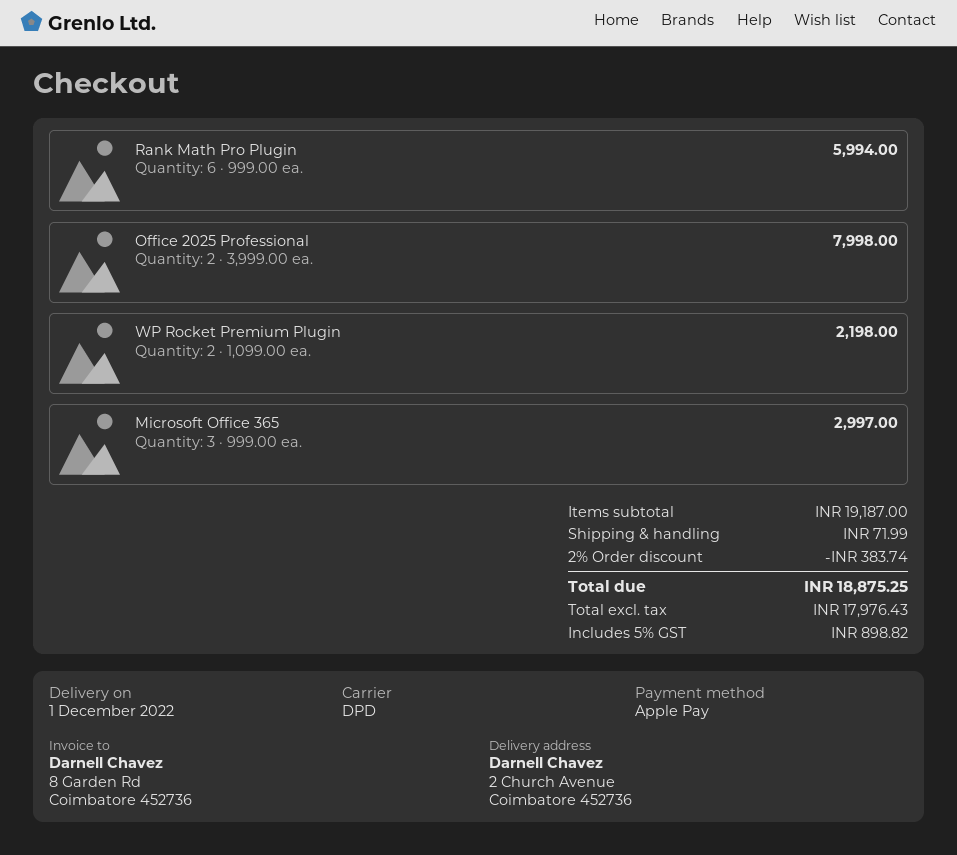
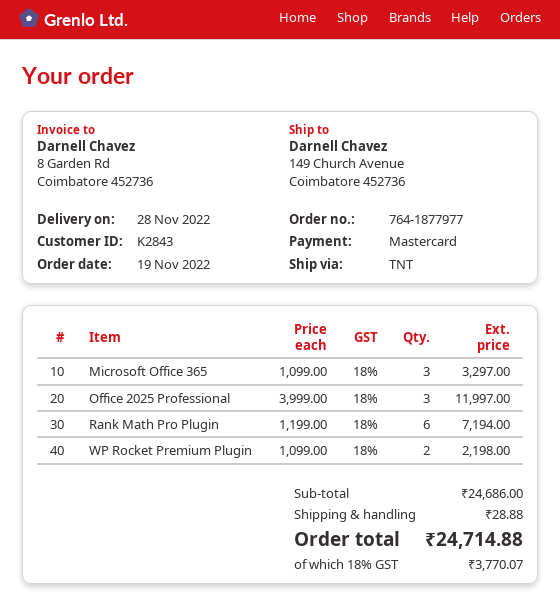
delivery date: 2022-12-01 -> 2022-11-28
payment method: Apple Pay -> Mastercard
shipping method: DPD -> TNT
ship to: 2 Church Avenue, Coimbatore 452736 -> 149 Church Avenue, Coimbatore 452736
Rank Math Pro Plugin: 6 x 999.00 = 5994.00 -> 6 x 1199.00 = 7194.00
Office 2025 Professional: 2 x 3999.00 = 7998.00 -> 3 x 3999.00 = 11997.00
Microsoft Office 365: 3 x 999.00 = 2997.00 -> 3 x 1099.00 = 3297.00
subtotal: 19187.00 -> 24686.00
discount: 2% = 383.74 -> none
shipping: 71.99 -> 28.88
tax: 5% = 898.82 -> 18% = 3770.07
total: 18875.25 -> 24714.88

